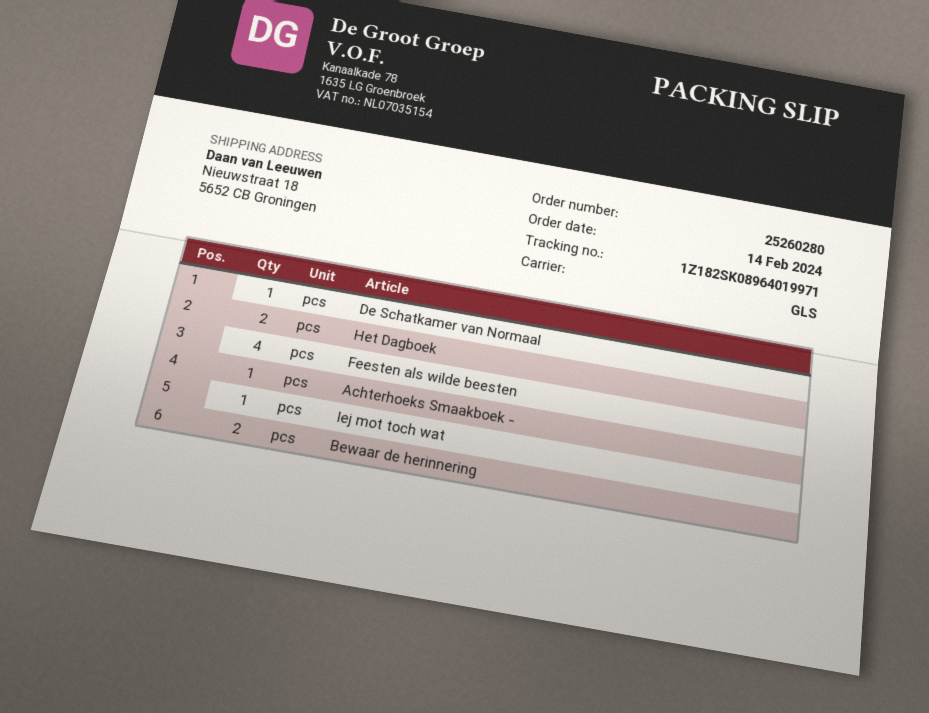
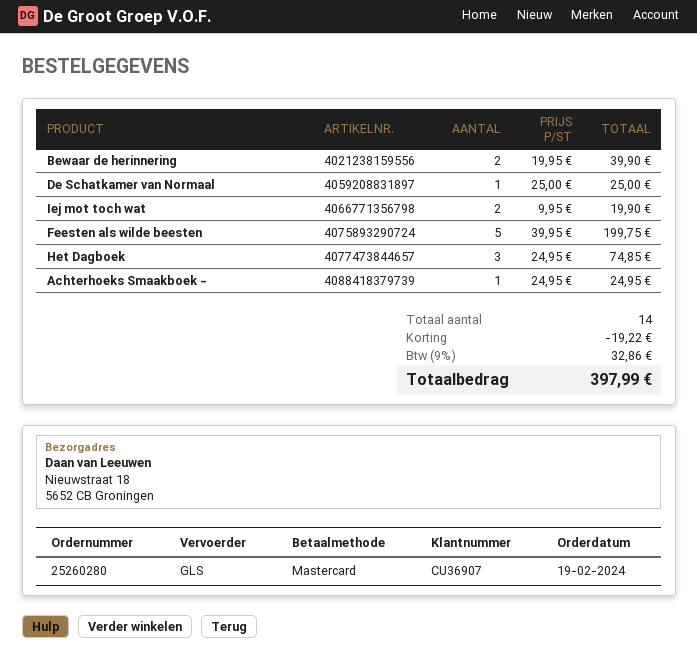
order date: 2024-02-14 -> 2024-02-19
Het Dagboek: 2 -> 3
Feesten als wilde beesten: 4 -> 5
Iej mot toch wat: 1 -> 2

